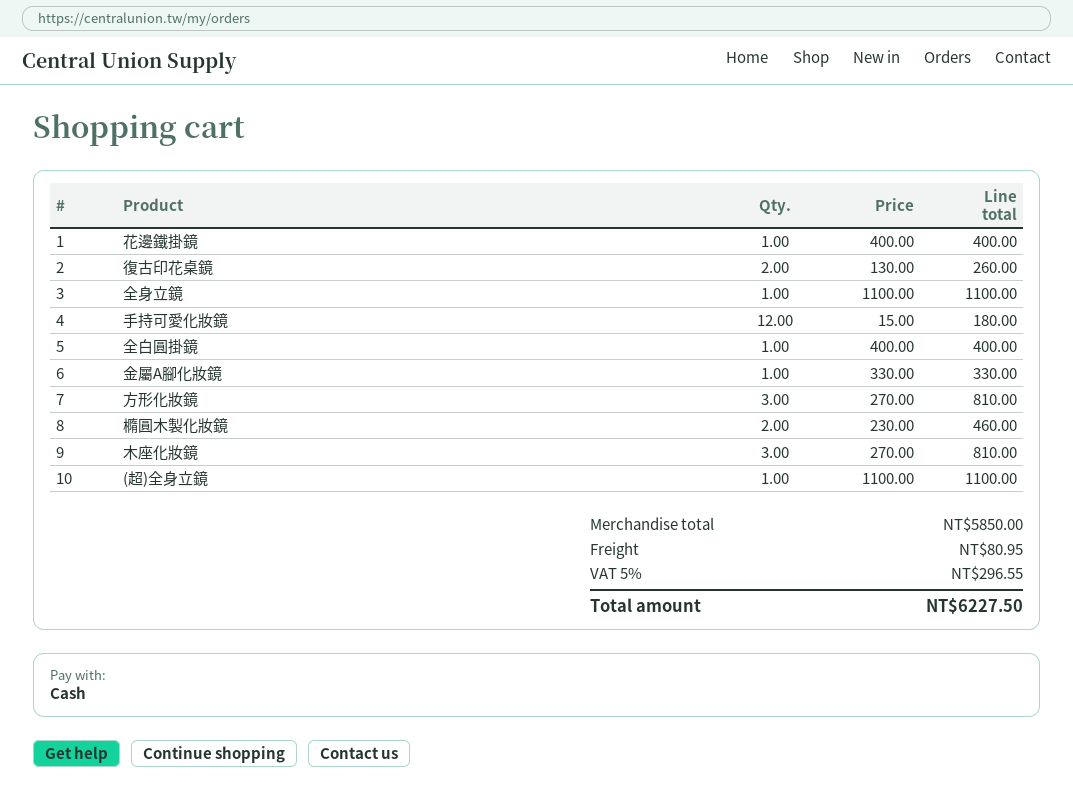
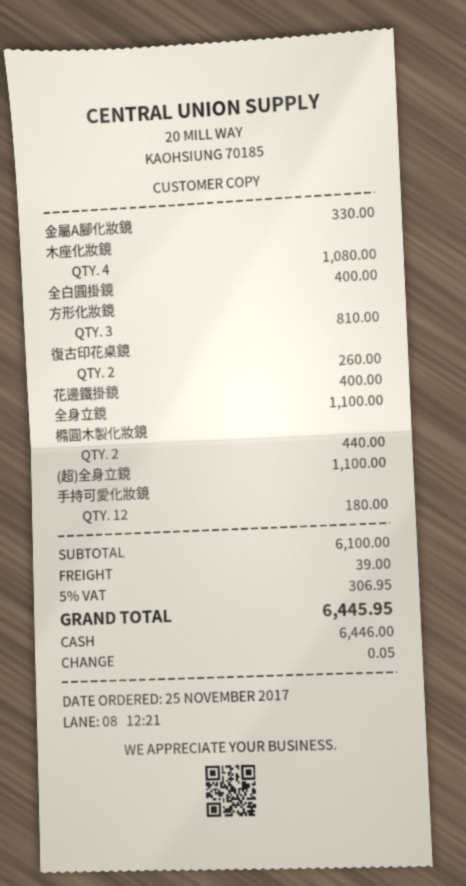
橢圓木製化妝鏡: 2 for 460.00 -> 2 for 440.00
木座化妝鏡: 3 for 810.00 -> 4 for 1080.00
subtotal: 5850.00 -> 6100.00
shipping: 80.95 -> 39.00
tax: 5% = 296.55 -> 5% = 306.95
total: 6227.50 -> 6445.95

